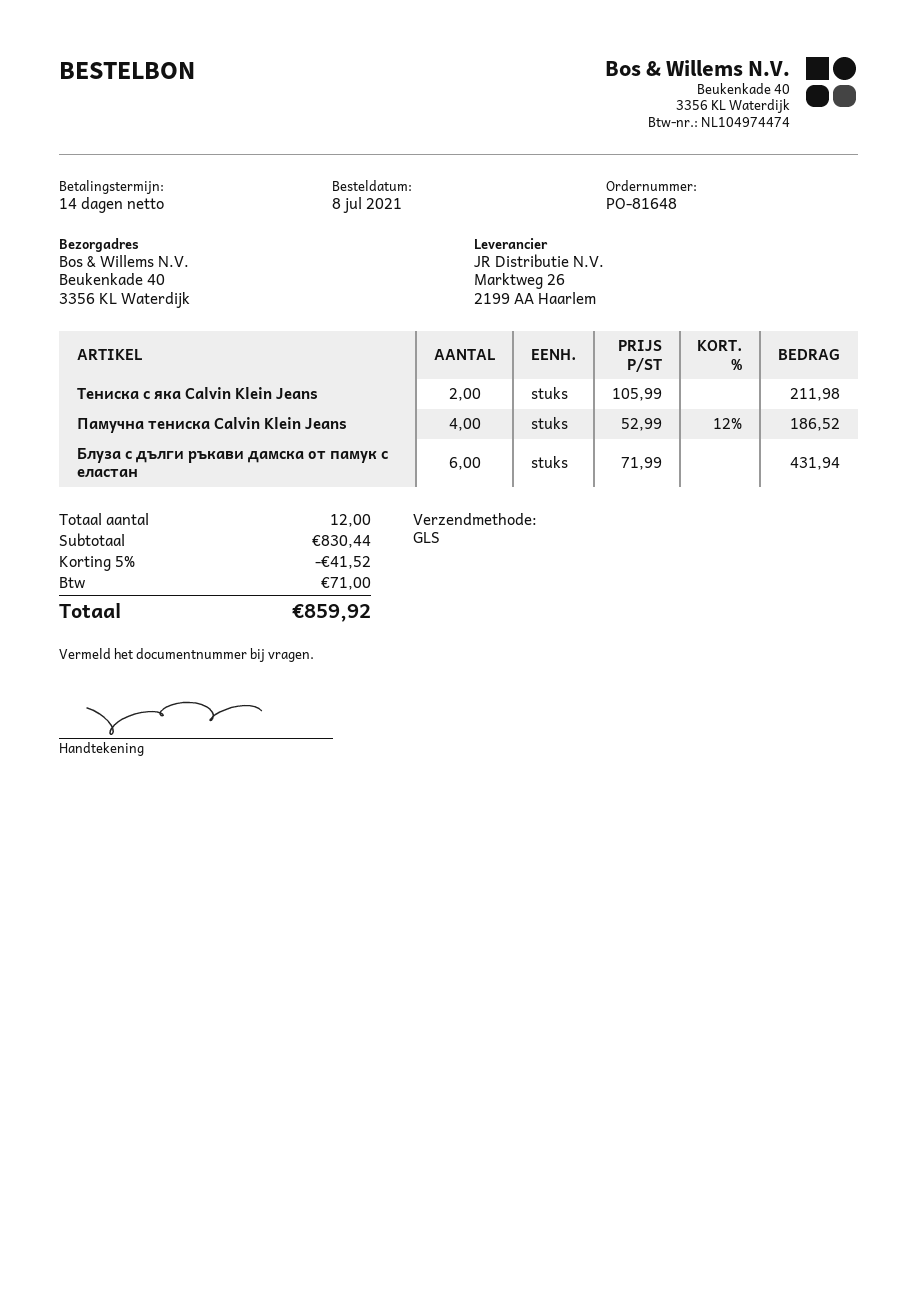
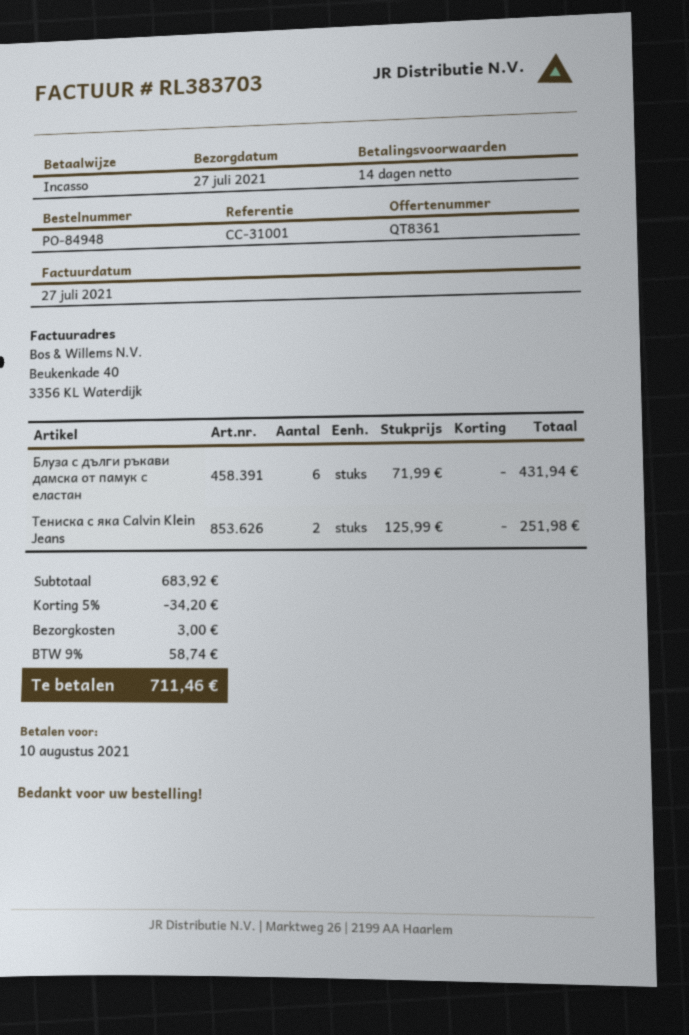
order number: PO-81648 -> PO-84948
Тениска с яка Calvin Klein Jeans: 2 x 105.99 = 211.98 -> 2 x 125.99 = 251.98
Памучна тениска Calvin Klein Jeans: 4 x 52.99 - 12% = 186.52 -> none
subtotal: 830.44 -> 683.92
discount: 5% = 41.52 -> 5% = 34.20
shipping: none -> 3.00
tax: 71.00 -> 58.74
total: 859.92 -> 711.46

